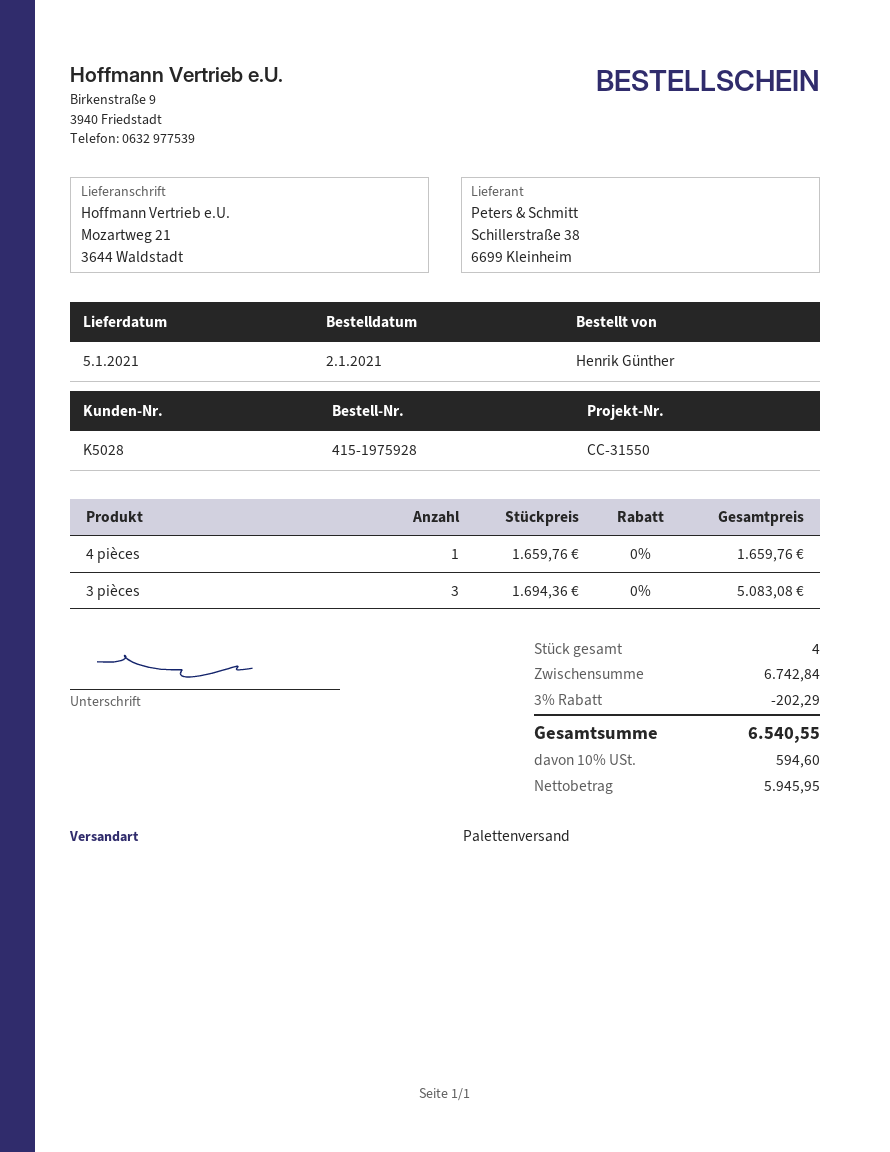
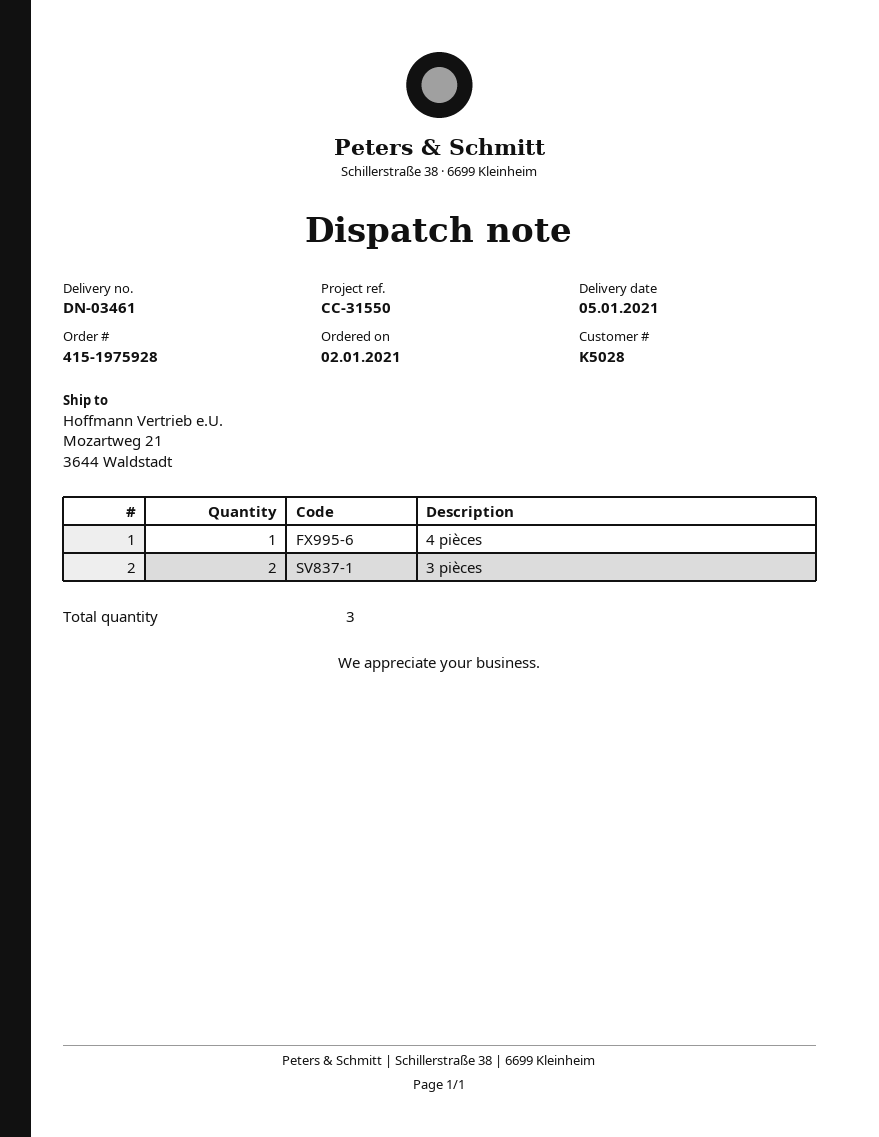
3 pièces: 3 -> 2
total quantity: 4 -> 3

